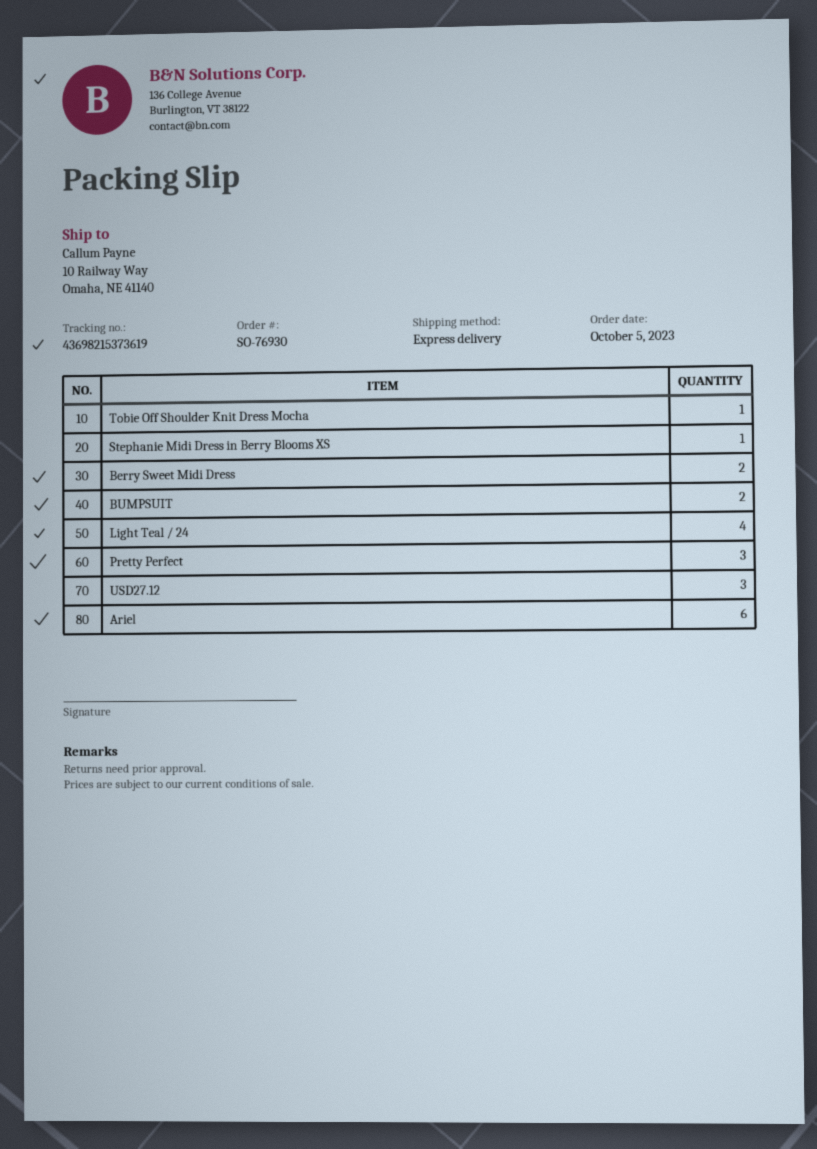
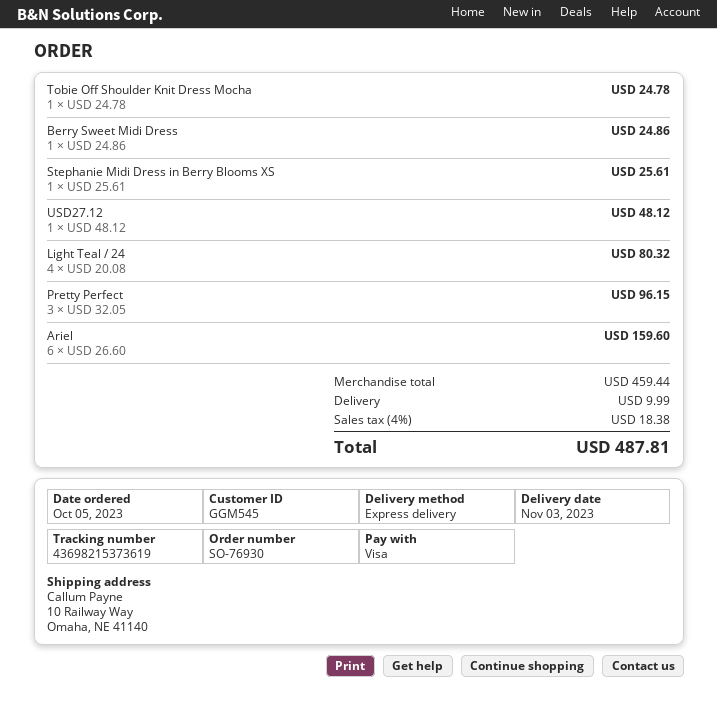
Berry Sweet Midi Dress: 2 -> 1
BUMPSUIT: 2 -> none
USD27.12: 3 -> 1

